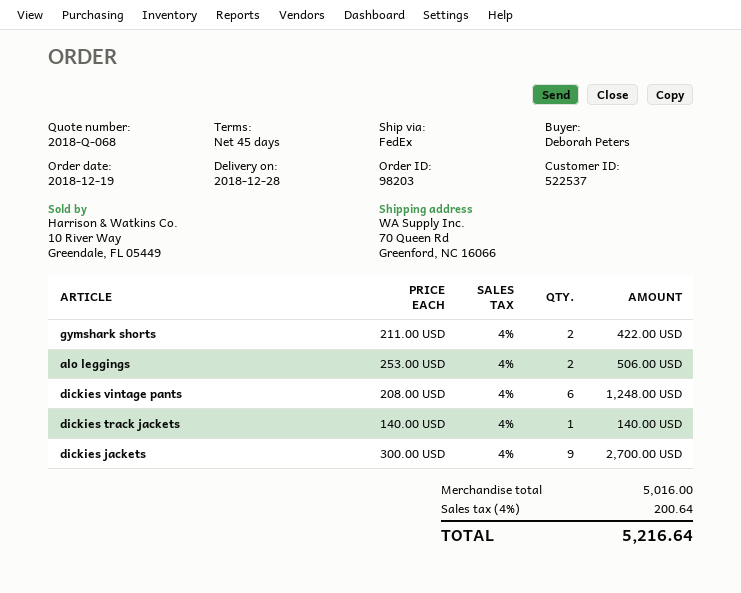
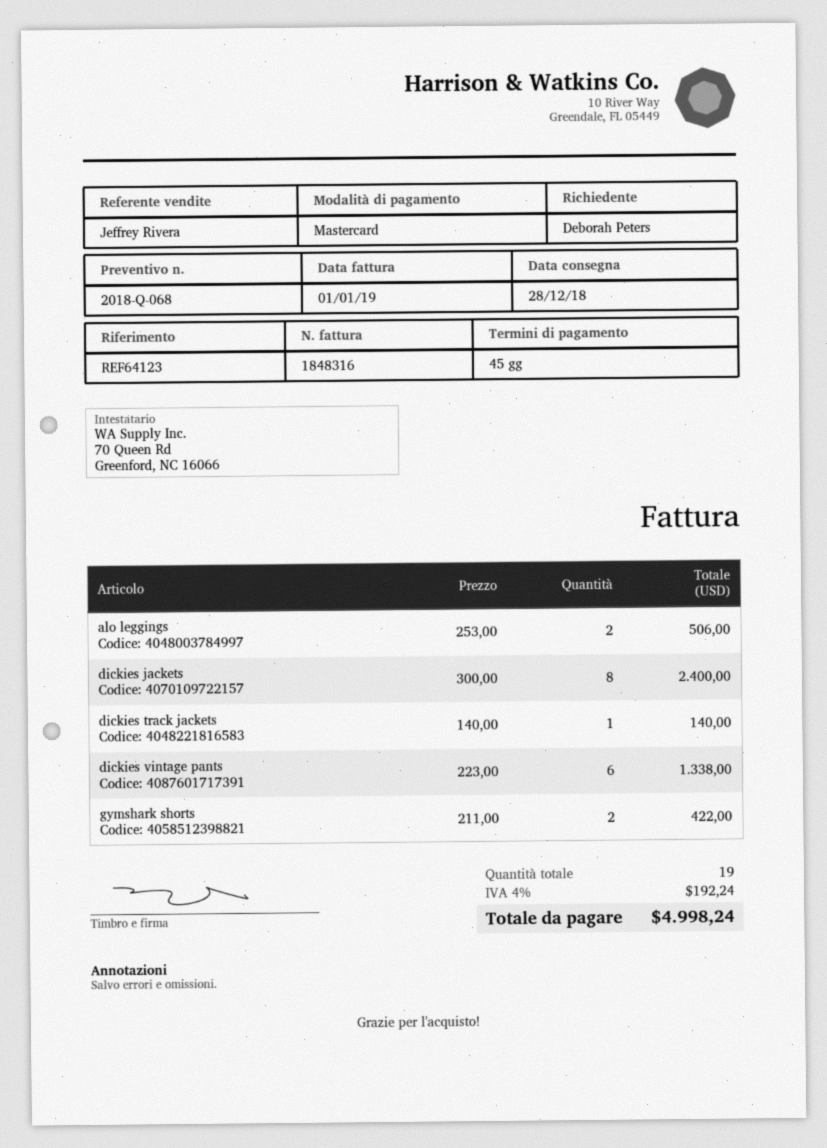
dickies vintage pants: 6 x 208.00 = 1248.00 -> 6 x 223.00 = 1338.00
dickies jackets: 9 x 300.00 = 2700.00 -> 8 x 300.00 = 2400.00
tax: 4% = 200.64 -> 4% = 192.24
total: 5216.64 -> 4998.24

